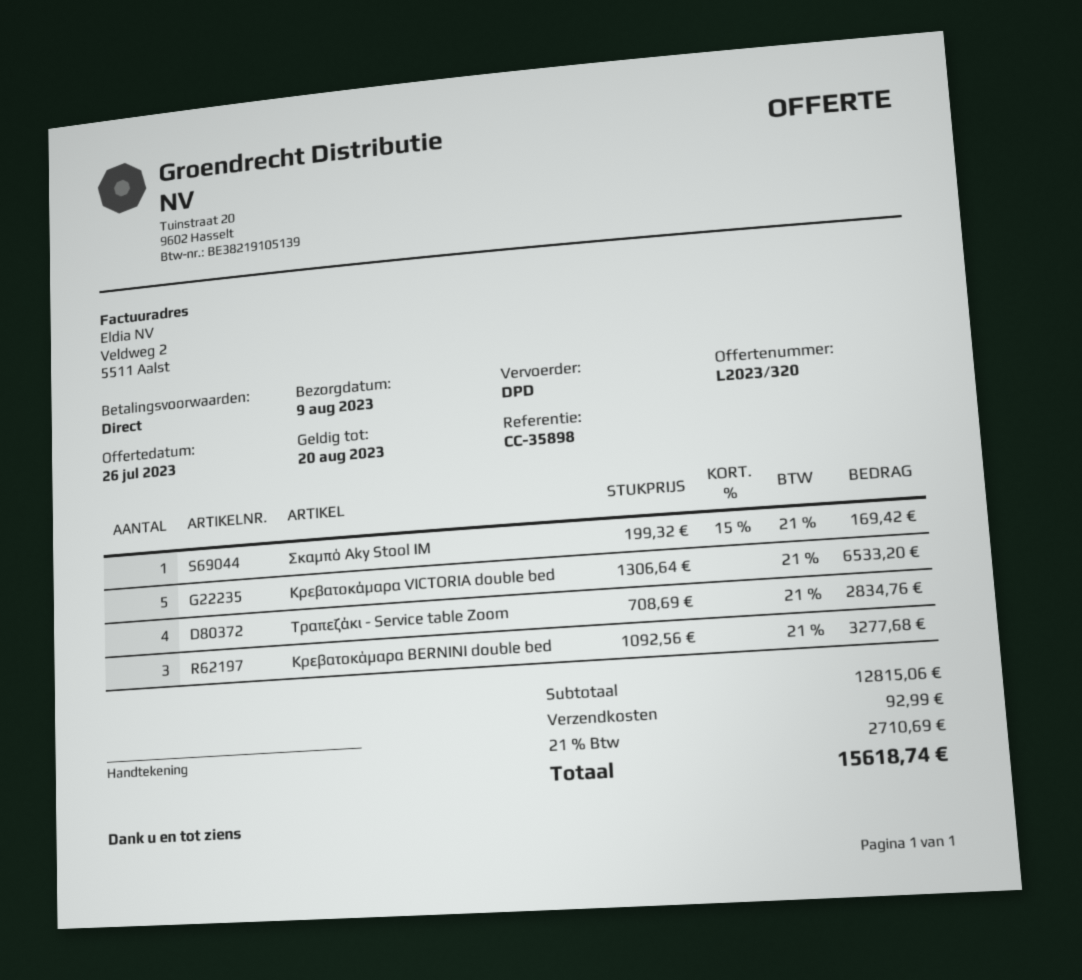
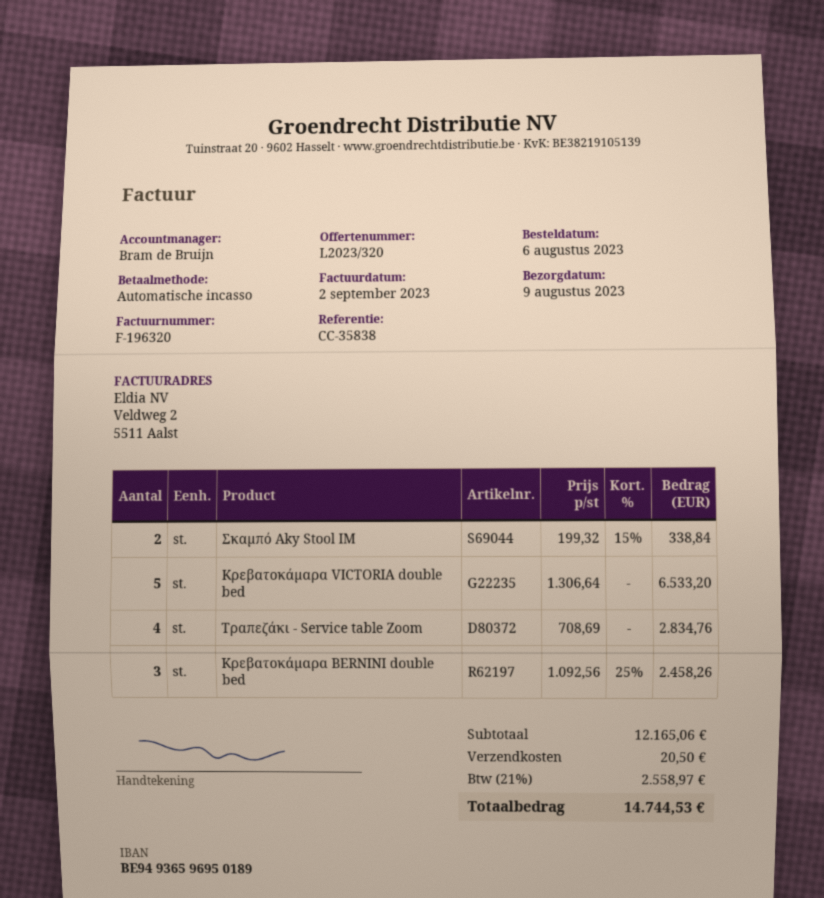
reference: CC-35898 -> CC-35838
Σκαμπό Aky Stool IM: 1 x 199.32 - 15% = 169.42 -> 2 x 199.32 - 15% = 338.84
Κρεβατοκάμαρα BERNINI double bed: 3 x 1092.56 = 3277.68 -> 3 x 1092.56 - 25% = 2458.26
subtotal: 12815.06 -> 12165.06
shipping: 92.99 -> 20.50
tax: 21% = 2710.69 -> 21% = 2558.97
total: 15618.74 -> 14744.53

